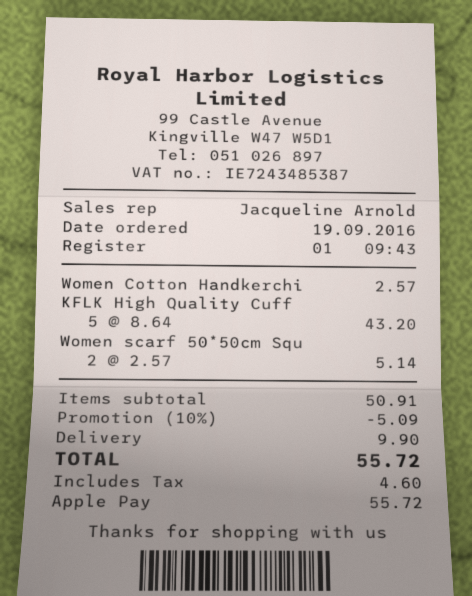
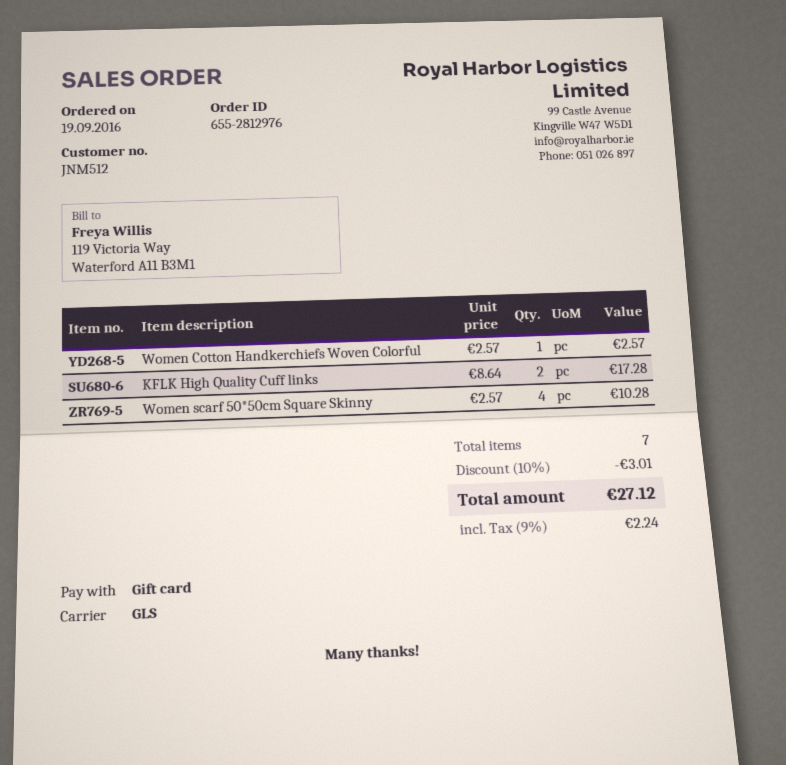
payment method: Apple Pay -> gift card
KFLK High Quality Cuff: 5 x 8.64 = 43.20 -> 2 x 8.64 = 17.28
Women scarf 50*50cm Squ: 2 x 2.57 = 5.14 -> 4 x 2.57 = 10.28
discount: 10% = 5.09 -> 10% = 3.01
shipping: 9.90 -> none
tax: 4.60 -> 2.24
total: 55.72 -> 27.12

